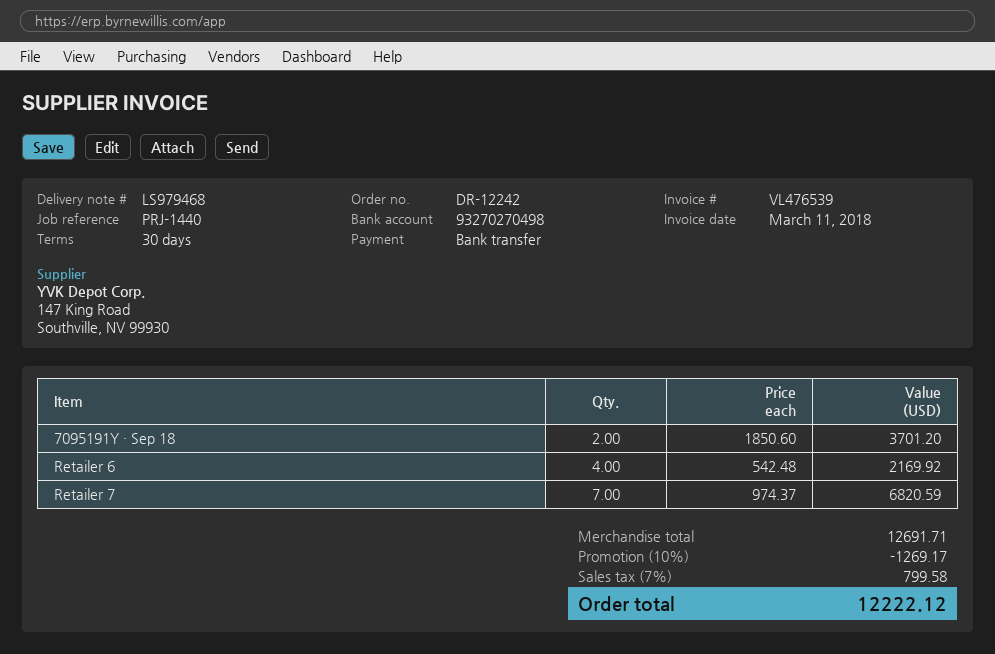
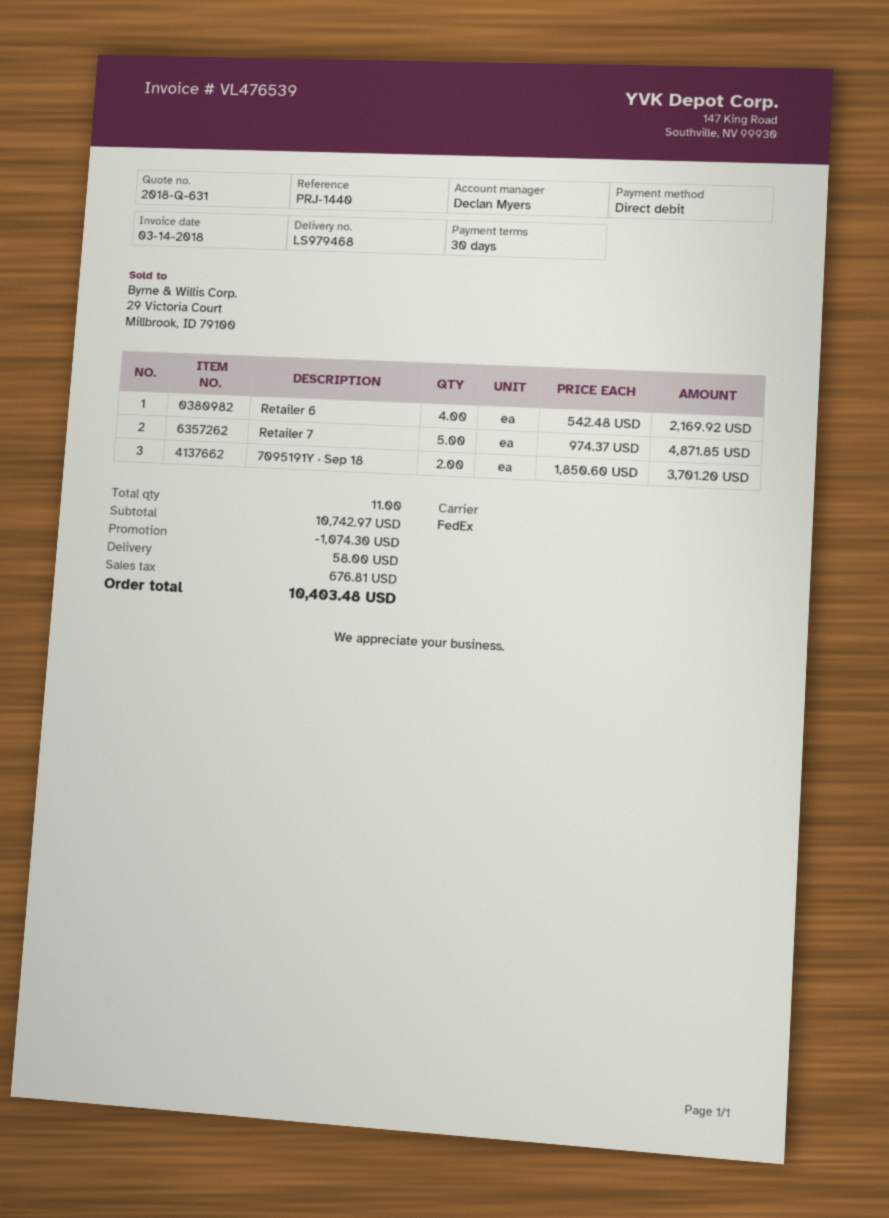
invoice date: 2018-03-11 -> 2018-03-14
payment method: bank transfer -> direct debit
Retailer 7: 7 x 974.37 = 6820.59 -> 5 x 974.37 = 4871.85
subtotal: 12691.71 -> 10742.97
discount: 1269.17 -> 1074.30
shipping: none -> 58.00
tax: 799.58 -> 676.81
total: 12222.12 -> 10403.48

